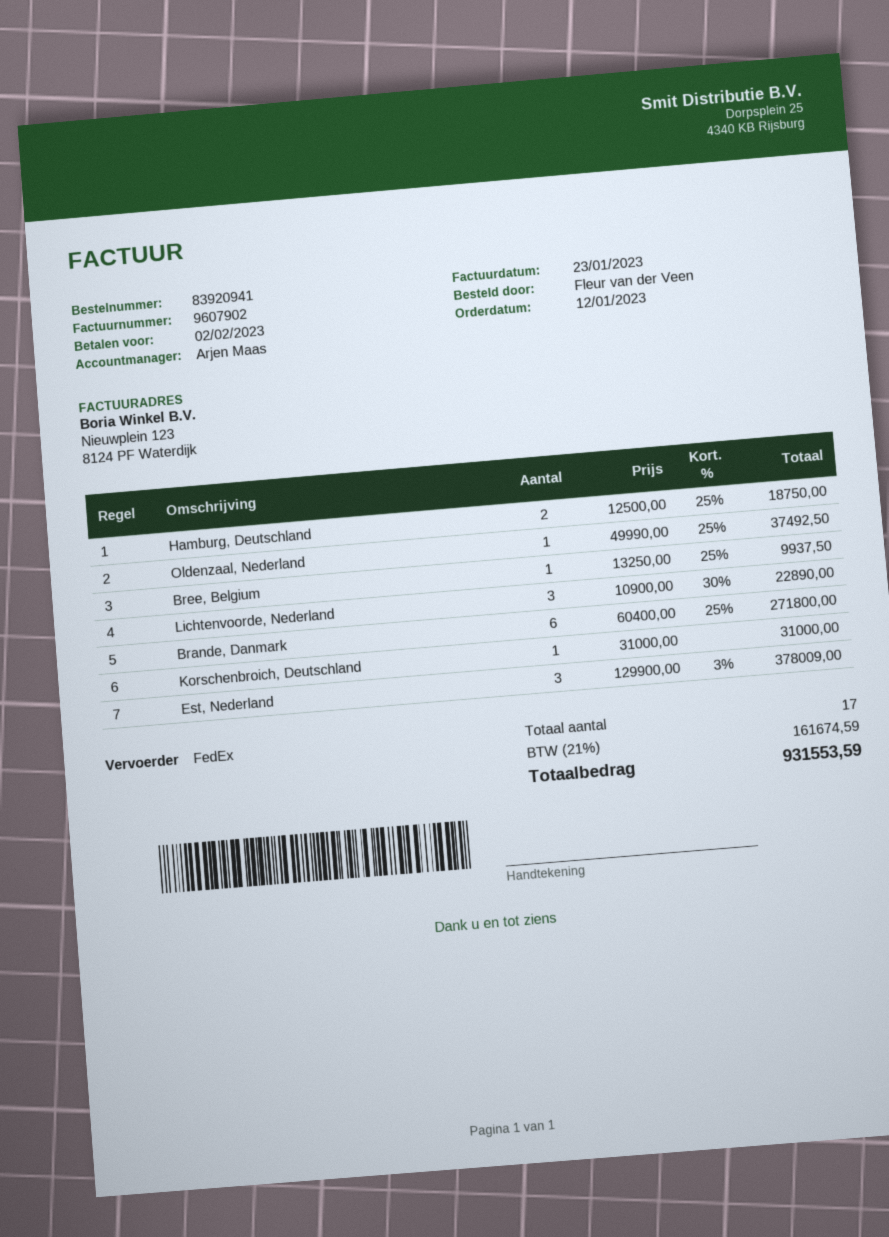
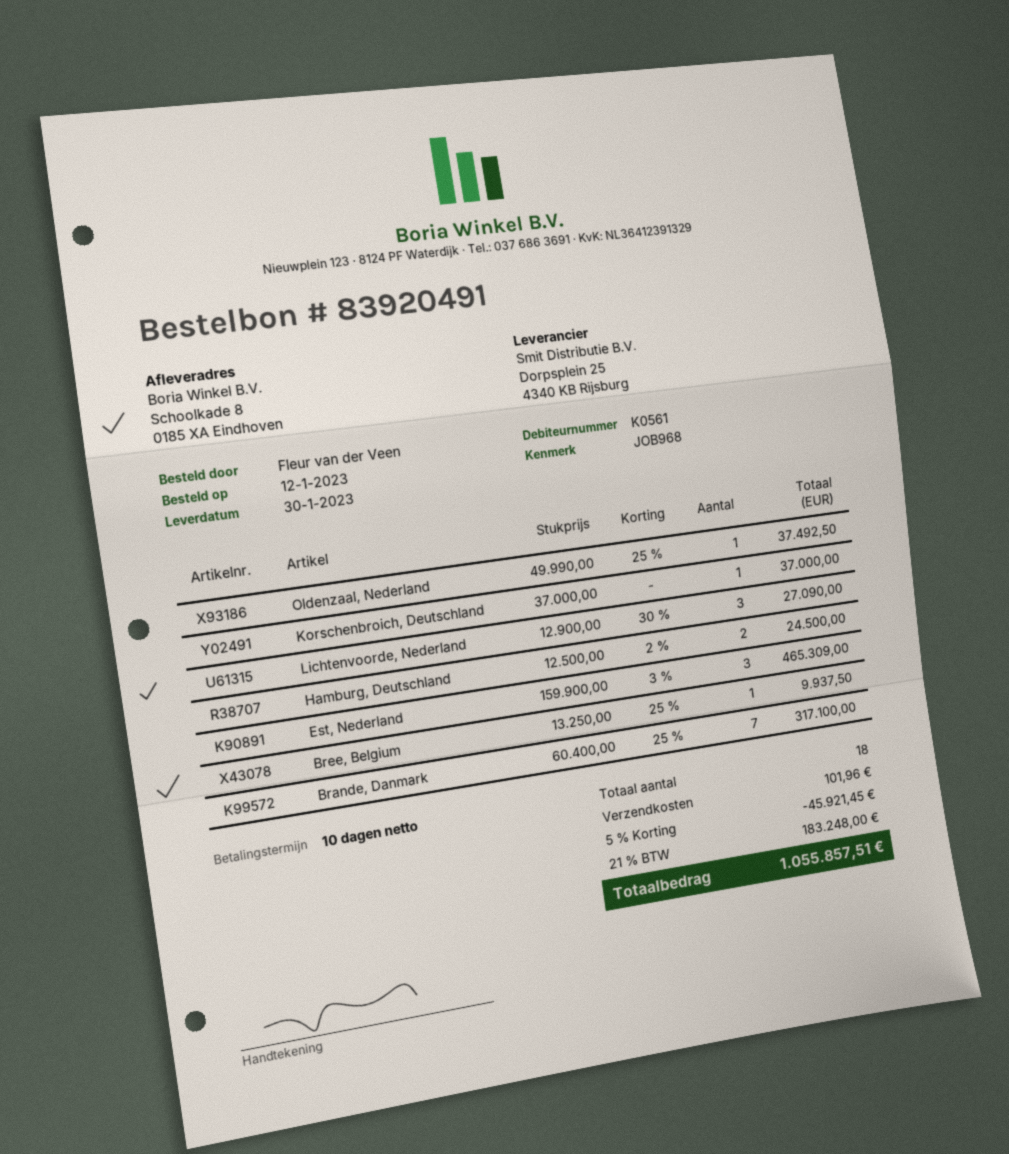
order number: 83920941 -> 83920491
Hamburg, Deutschland: 2 x 12500.00 - 25% = 18750.00 -> 2 x 12500.00 - 2% = 24500.00
Lichtenvoorde, Nederland: 3 x 10900.00 - 30% = 22890.00 -> 3 x 12900.00 - 30% = 27090.00
Brande, Danmark: 6 x 60400.00 - 25% = 271800.00 -> 7 x 60400.00 - 25% = 317100.00
Korschenbroich, Deutschland: 1 x 31000.00 = 31000.00 -> 1 x 37000.00 = 37000.00
Est, Nederland: 3 x 129900.00 - 3% = 378009.00 -> 3 x 159900.00 - 3% = 465309.00
total quantity: 17 -> 18
discount: none -> 5% = 45921.45
shipping: none -> 101.96
tax: 21% = 161674.59 -> 21% = 183248.00
total: 931553.59 -> 1055857.51

